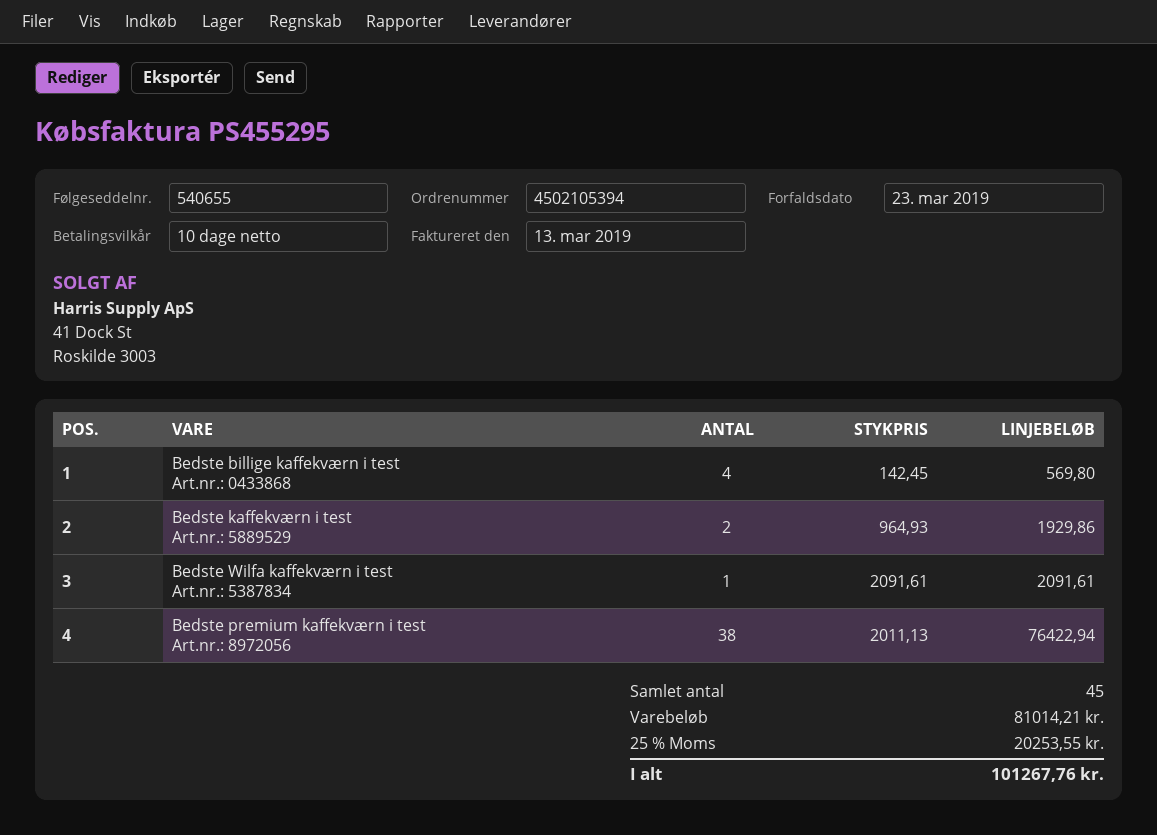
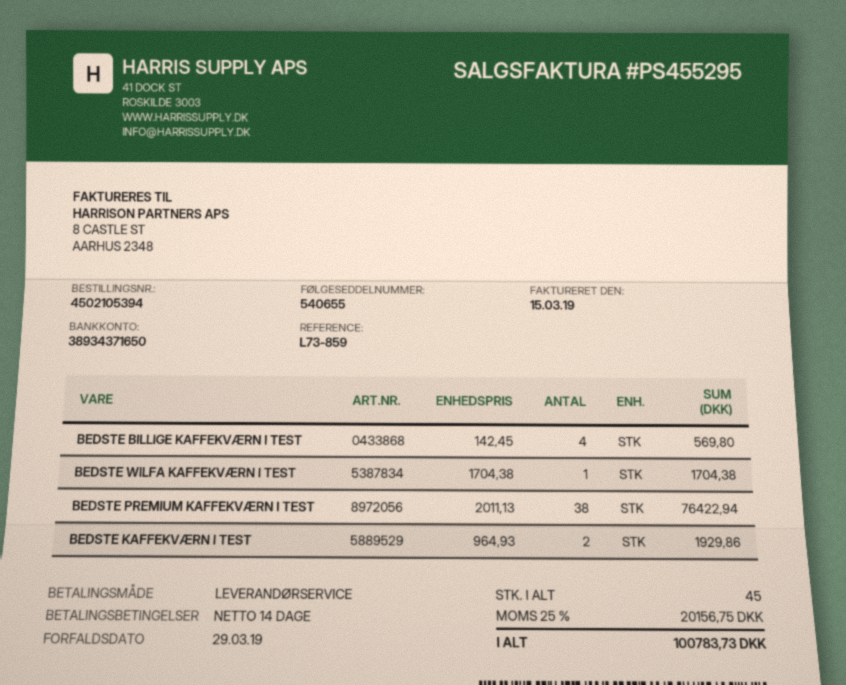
invoice date: 2019-03-13 -> 2019-03-15
payment terms: 10 days -> 14 days
due date: 2019-03-23 -> 2019-03-29
Bedste Wilfa kaffekværn i test: 1 x 2091.61 = 2091.61 -> 1 x 1704.38 = 1704.38
tax: 25% = 20253.55 -> 25% = 20156.75
total: 101267.76 -> 100783.73

